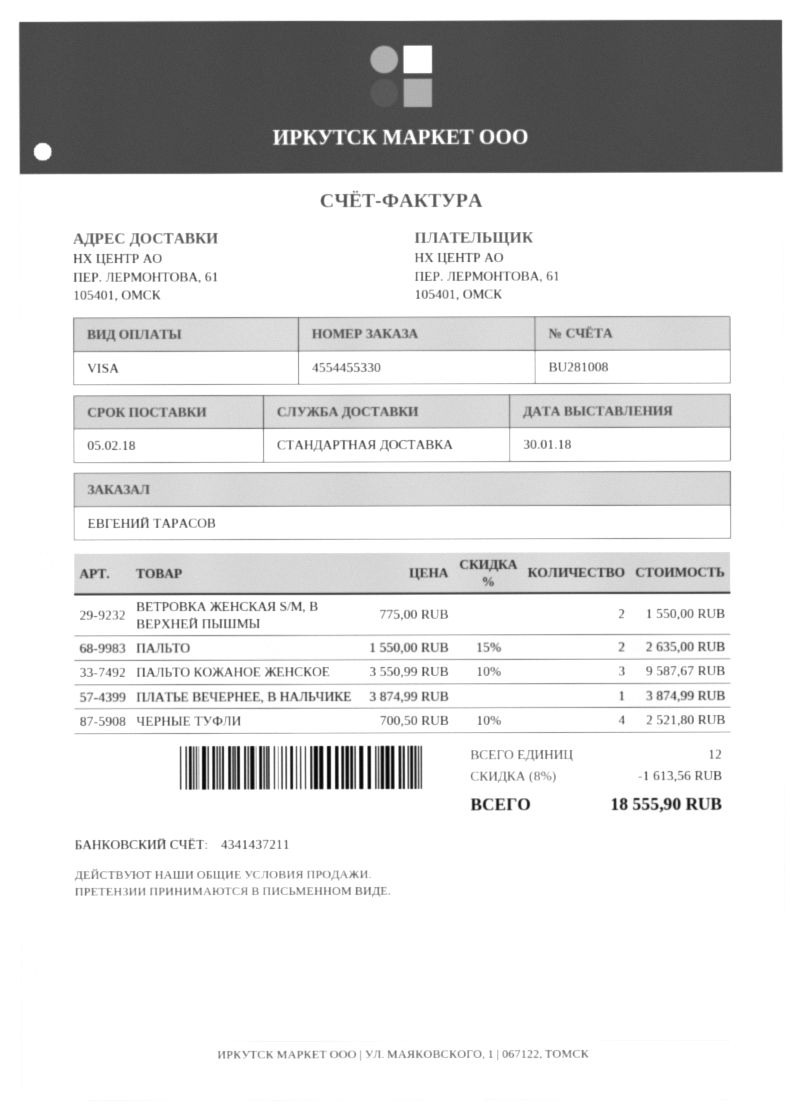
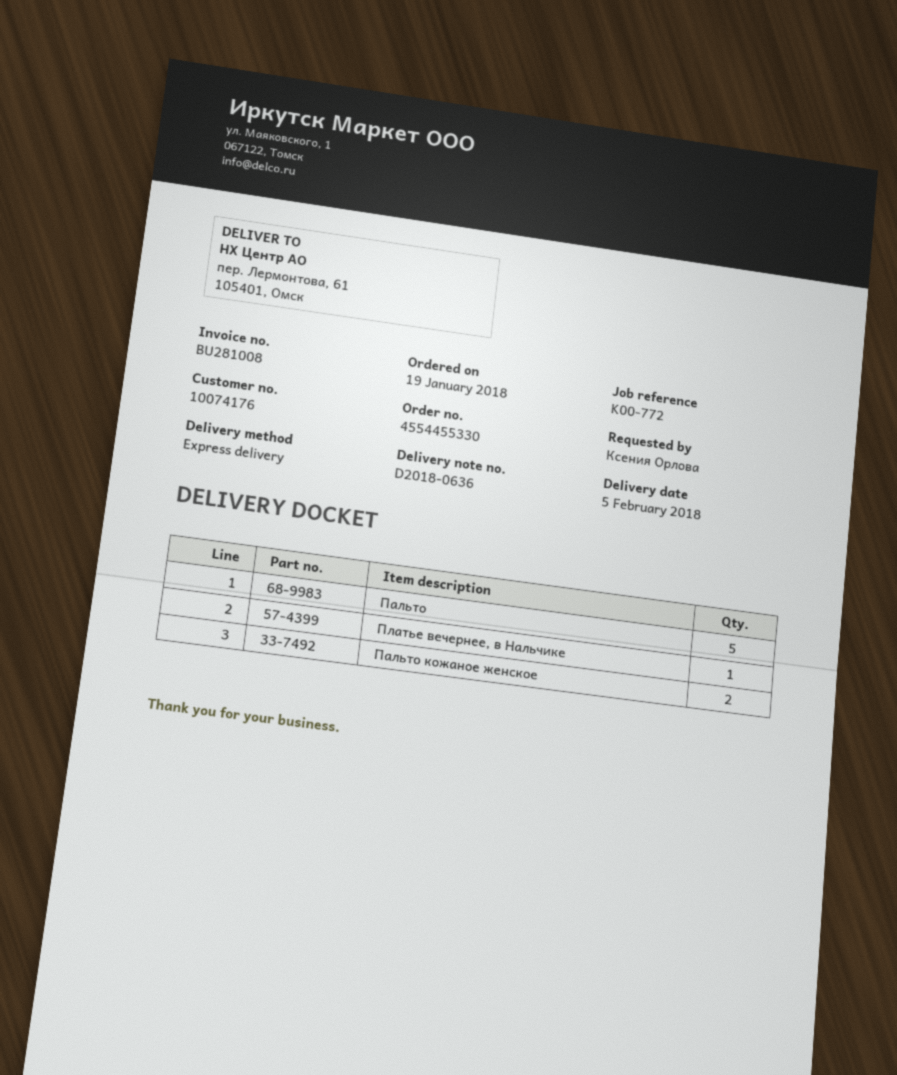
ordered by: ЕВГЕНИЙ ТАРАСОВ -> Ксения Орлова
shipping method: standard -> express
ВЕТРОВКА ЖЕНСКАЯ S/M, В ВЕРХНЕЙ ПЫШМЫ: 2 -> none
ПАЛЬТО: 2 -> 5
ПАЛЬТО КОЖАНОЕ ЖЕНСКОЕ: 3 -> 2
ЧЕРНЫЕ ТУФЛИ: 4 -> none

